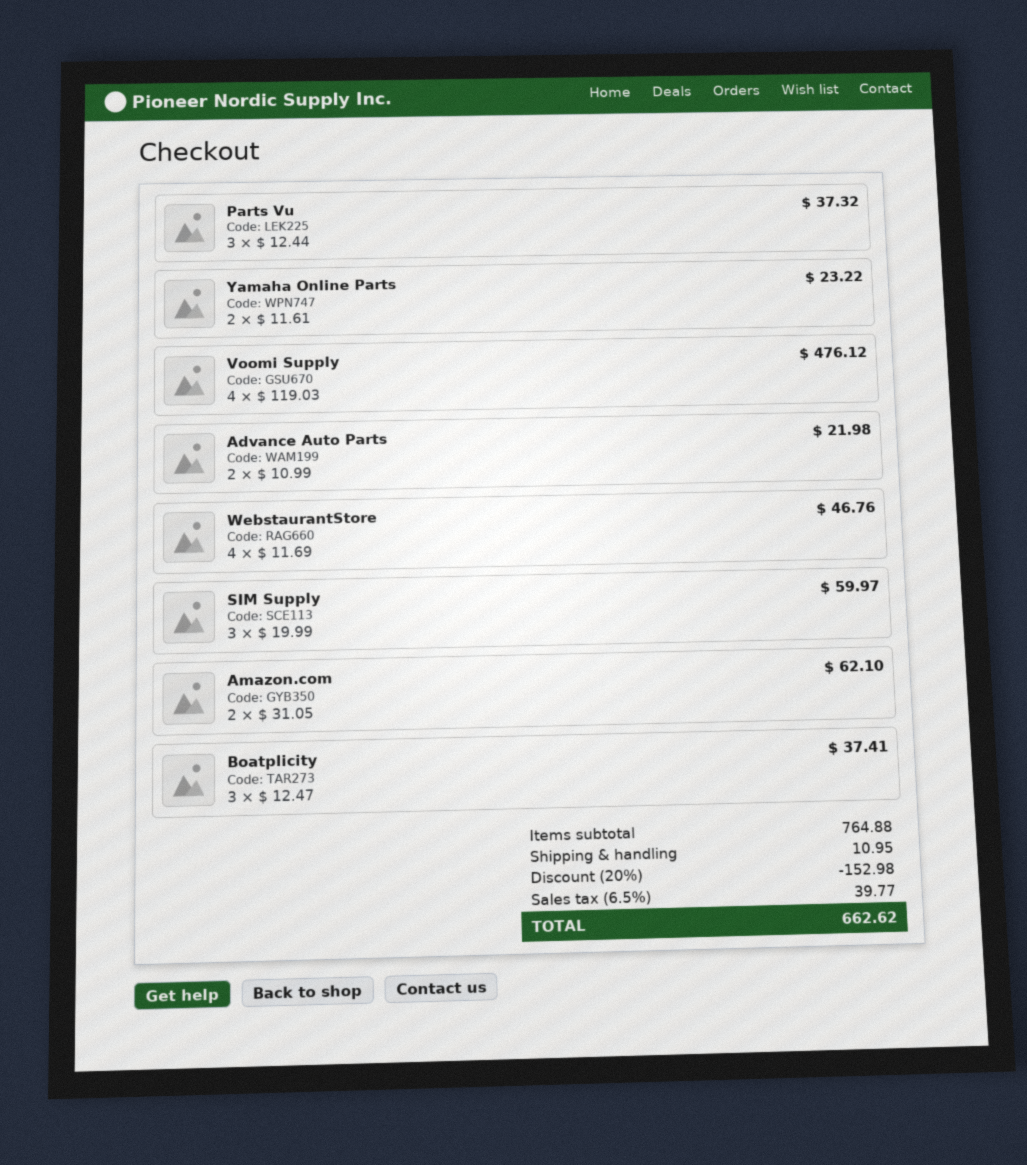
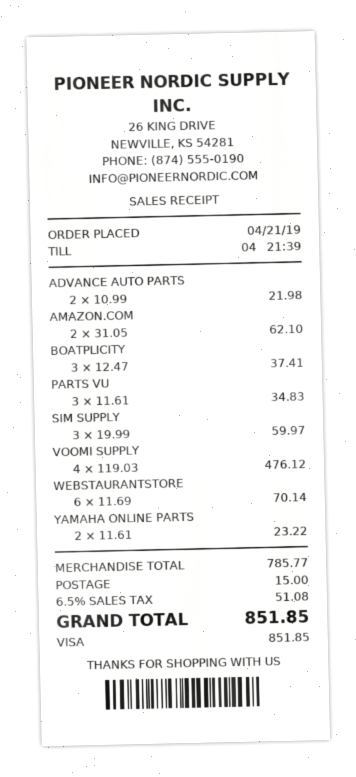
Parts Vu: 3 x 12.44 = 37.32 -> 3 x 11.61 = 34.83
WebstaurantStore: 4 x 11.69 = 46.76 -> 6 x 11.69 = 70.14
subtotal: 764.88 -> 785.77
discount: 20% = 152.98 -> none
shipping: 10.95 -> 15.00
tax: 6.5% = 39.77 -> 6.5% = 51.08
total: 662.62 -> 851.85

